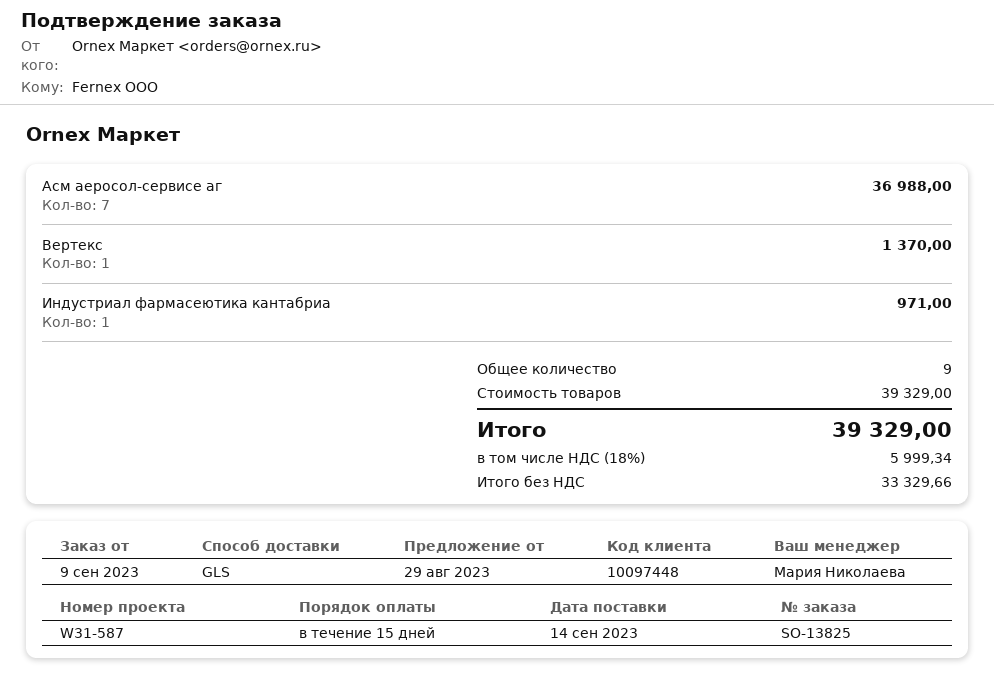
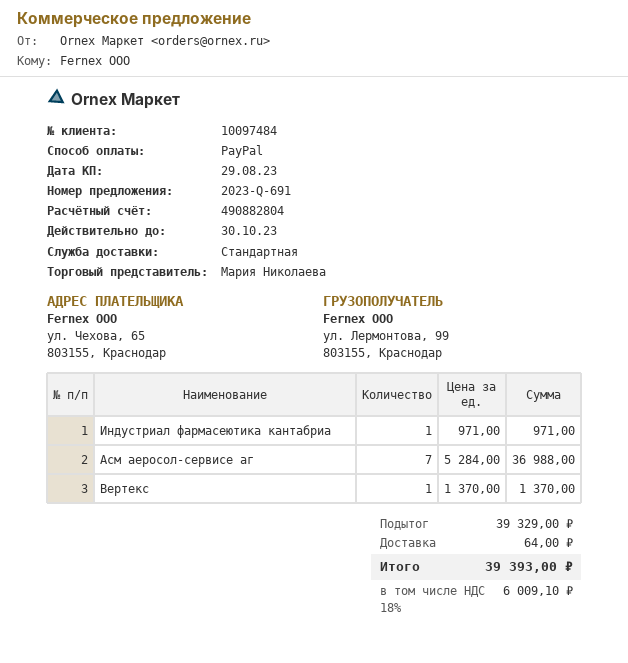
customer number: 10097448 -> 10097484
shipping method: GLS -> standard
shipping: none -> 64.00
tax: 18% = 5999.34 -> 18% = 6009.10
total: 39329.00 -> 39393.00

